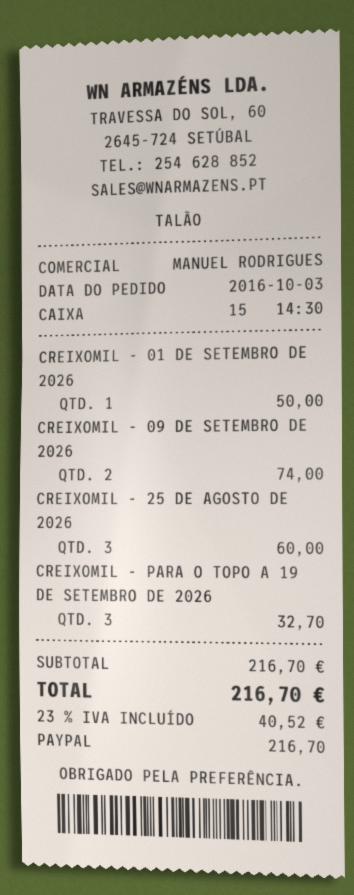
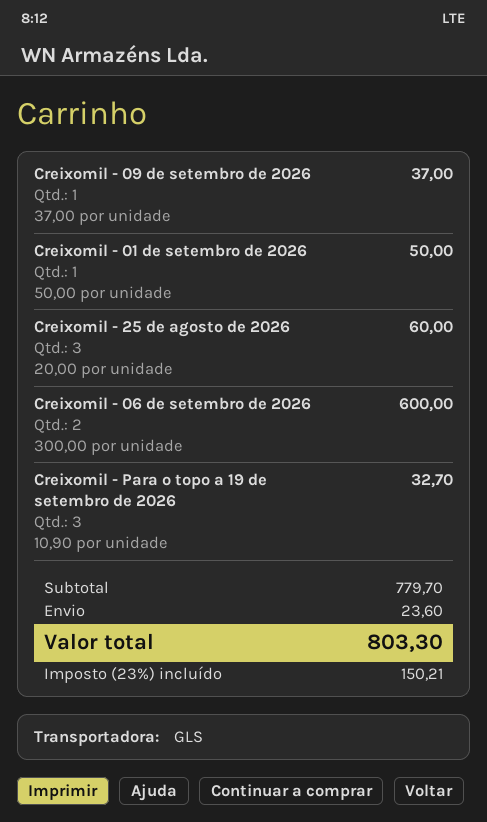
CREIXOMIL - 09 DE SETEMBRO DE 2026: 2 for 74.00 -> 1 for 37.00
Creixomil - 06 de setembro de 2026: none -> 2 for 600.00
subtotal: 216.70 -> 779.70
shipping: none -> 23.60
tax: 23% = 40.52 -> 23% = 150.21
total: 216.70 -> 803.30

